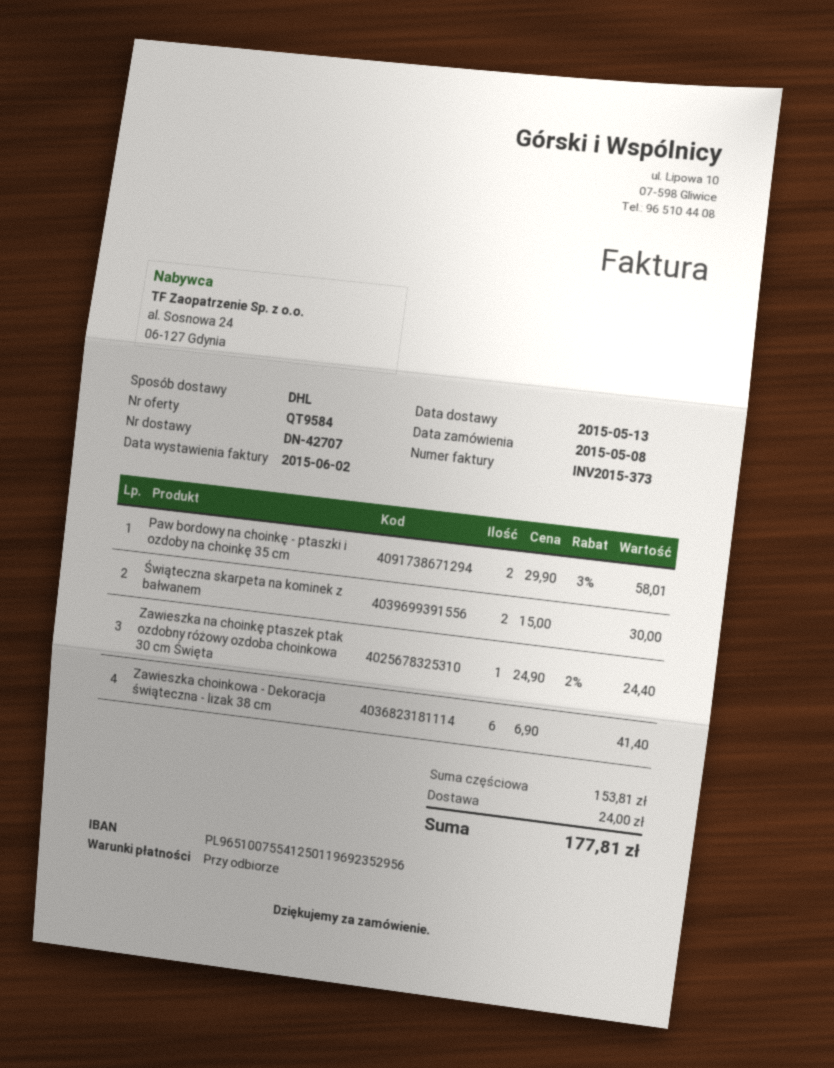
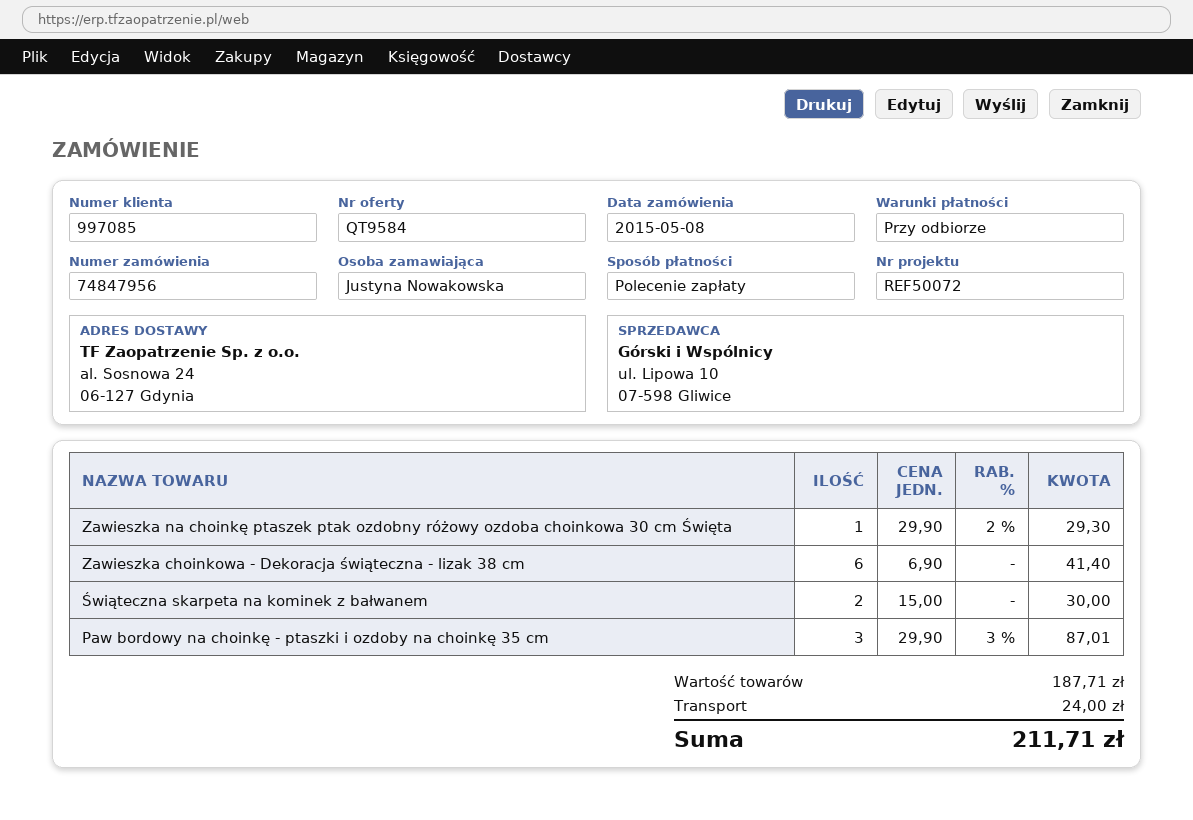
Paw bordowy na choinkę - ptaszki i ozdoby na choinkę 35 cm: 2 x 29.90 - 3% = 58.01 -> 3 x 29.90 - 3% = 87.01
Zawieszka na choinkę ptaszek ptak ozdobny różowy ozdoba choinkowa 30 cm Święta: 1 x 24.90 - 2% = 24.40 -> 1 x 29.90 - 2% = 29.30
subtotal: 153.81 -> 187.71
total: 177.81 -> 211.71

